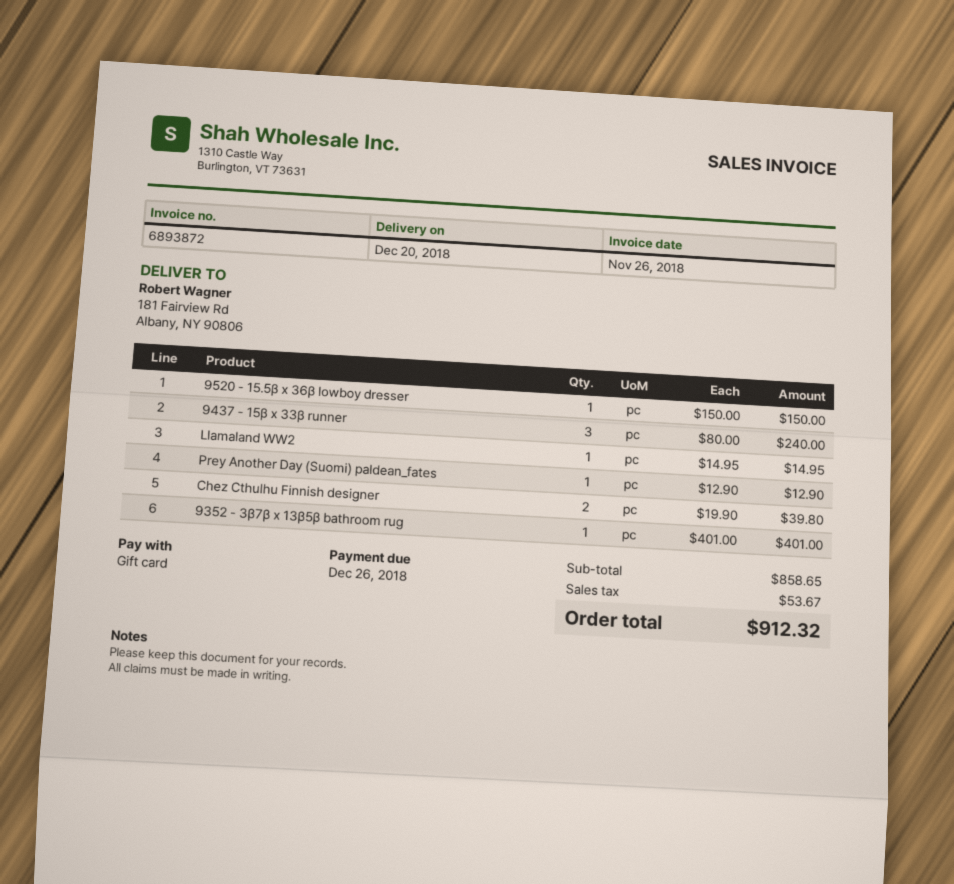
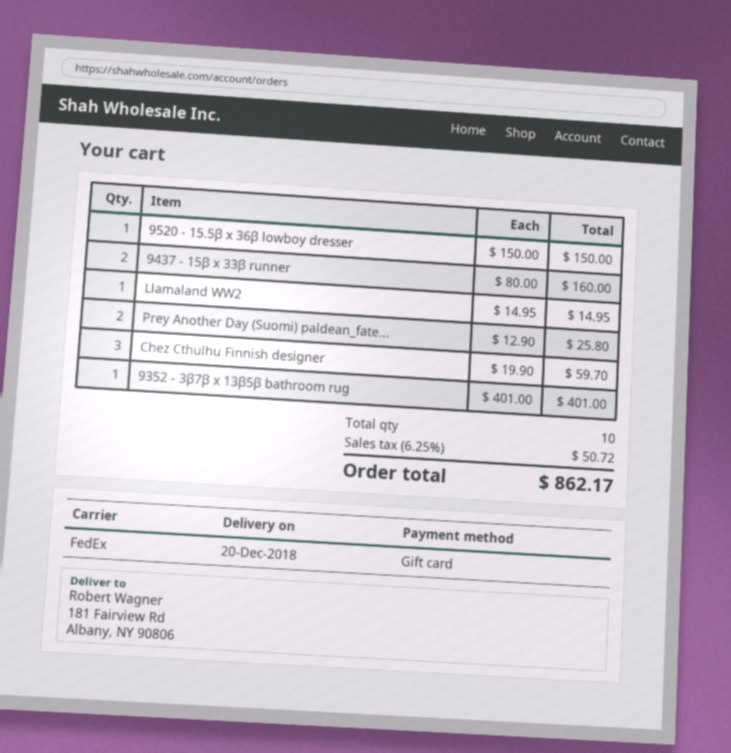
9437 - 15β x 33β runner: 3 x 80.00 = 240.00 -> 2 x 80.00 = 160.00
Prey Another Day (Suomi) paldean_fates: 1 x 12.90 = 12.90 -> 2 x 12.90 = 25.80
Chez Cthulhu Finnish designer: 2 x 19.90 = 39.80 -> 3 x 19.90 = 59.70
tax: 53.67 -> 50.72
total: 912.32 -> 862.17

